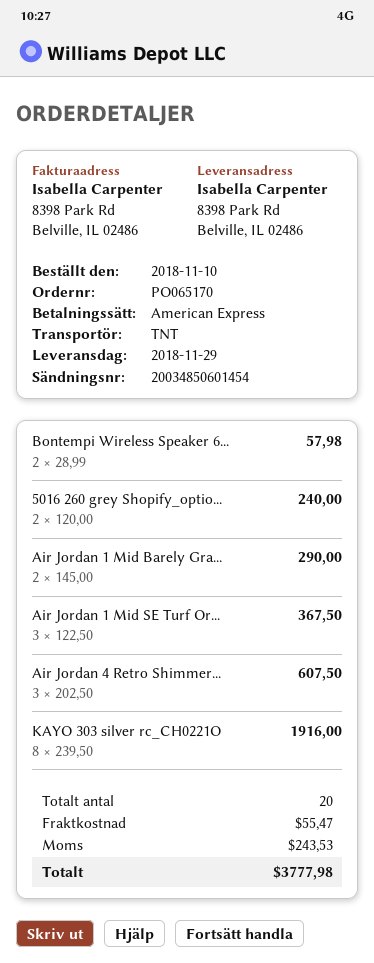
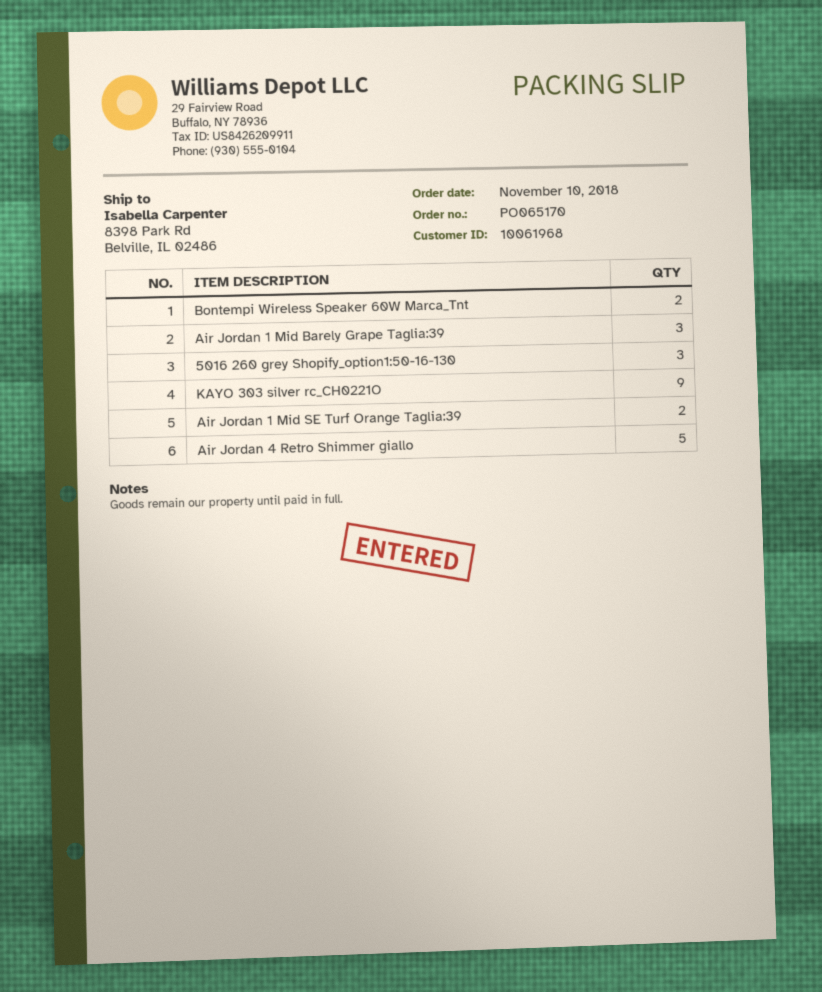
5016 260 grey Shopify_optio...: 2 -> 3
Air Jordan 1 Mid Barely Gra...: 2 -> 3
Air Jordan 1 Mid SE Turf Or...: 3 -> 2
Air Jordan 4 Retro Shimmer...: 3 -> 5
KAYO 303 silver rc_CH0221O: 8 -> 9

